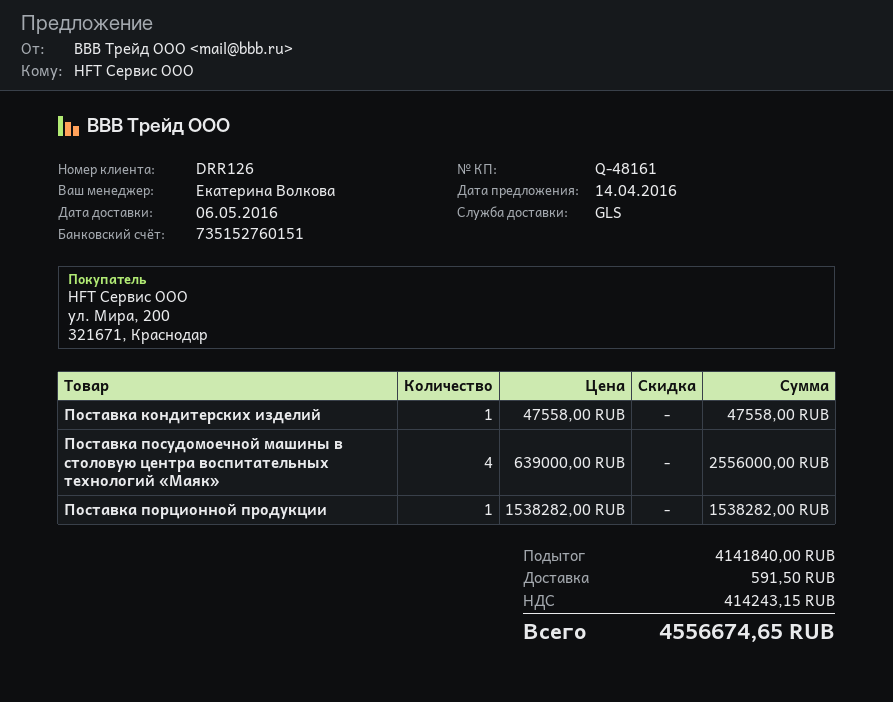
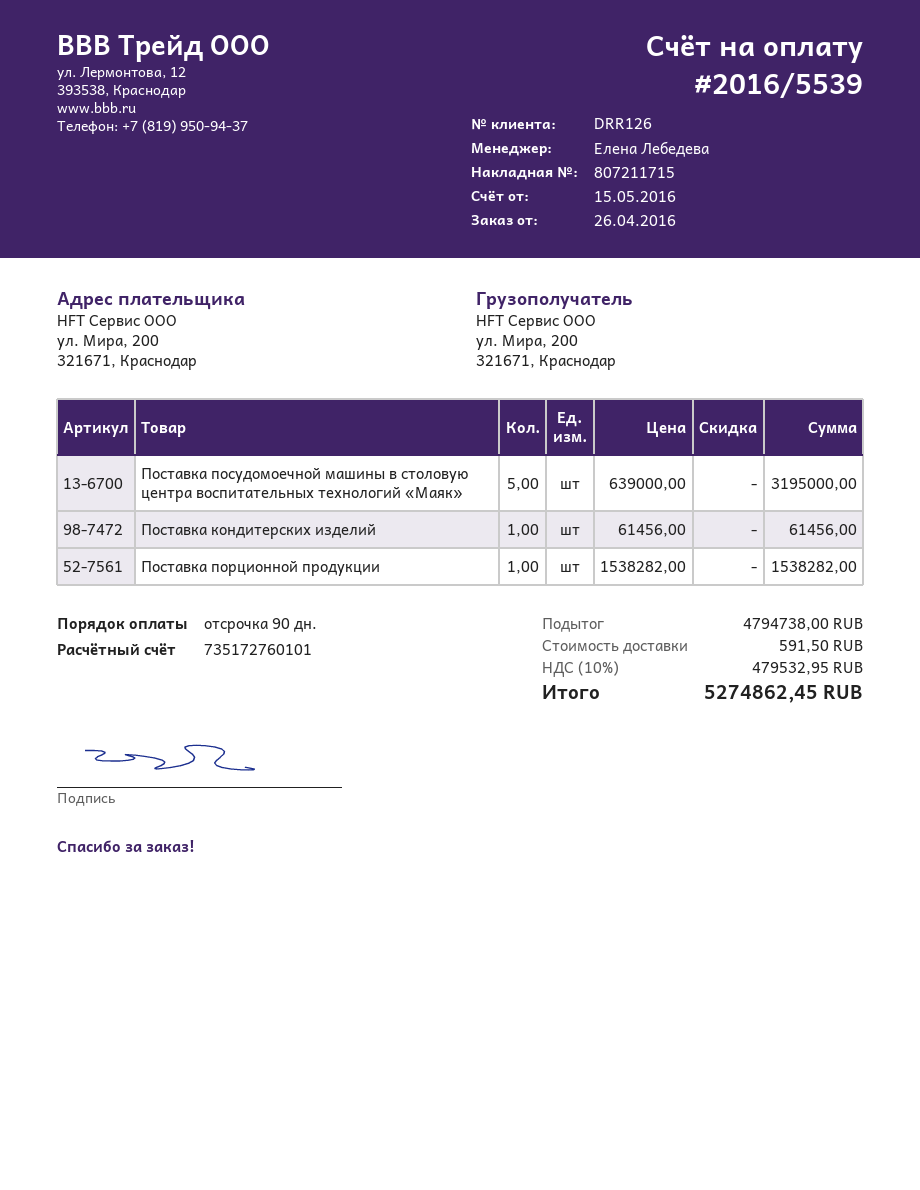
sales rep: Екатерина Волкова -> Елена Лебедева
bank account: 735152760151 -> 735172760101
Поставка кондитерских изделий: 1 x 47558.00 = 47558.00 -> 1 x 61456.00 = 61456.00
Поставка посудомоечной машины в столовую центра воспитательных технологий «Маяк»: 4 x 639000.00 = 2556000.00 -> 5 x 639000.00 = 3195000.00
subtotal: 4141840.00 -> 4794738.00
tax: 414243.15 -> 479532.95
total: 4556674.65 -> 5274862.45

